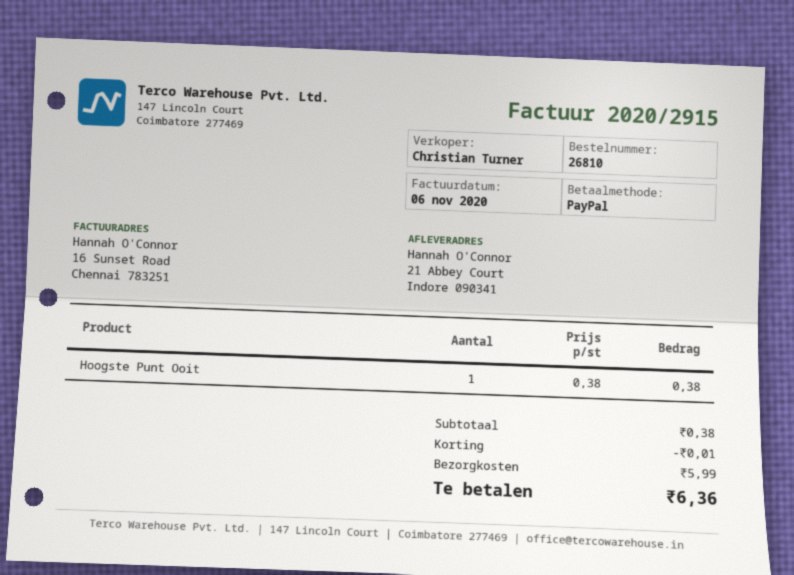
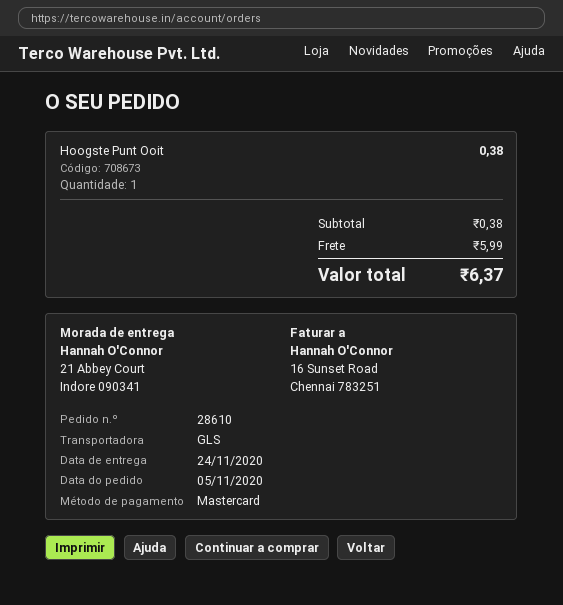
order number: 26810 -> 28610
payment method: PayPal -> Mastercard
discount: 0.01 -> none
total: 6.36 -> 6.37

